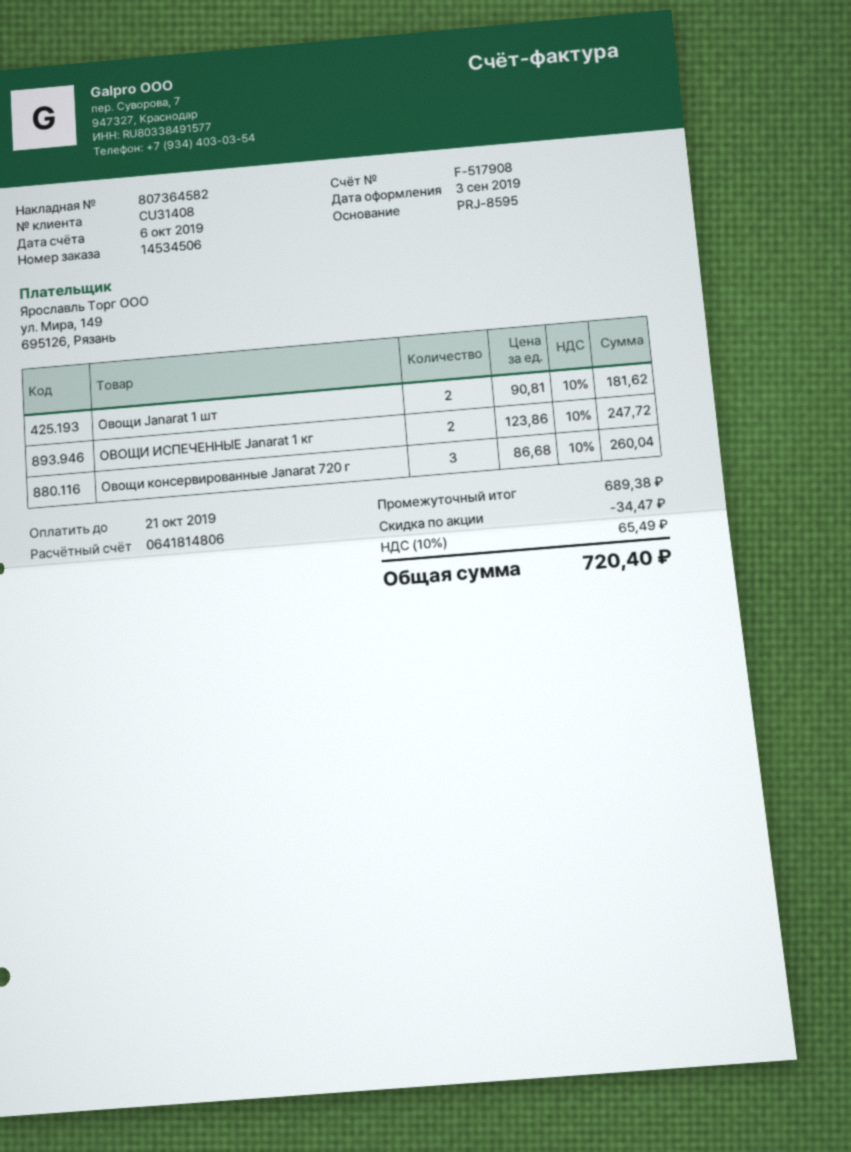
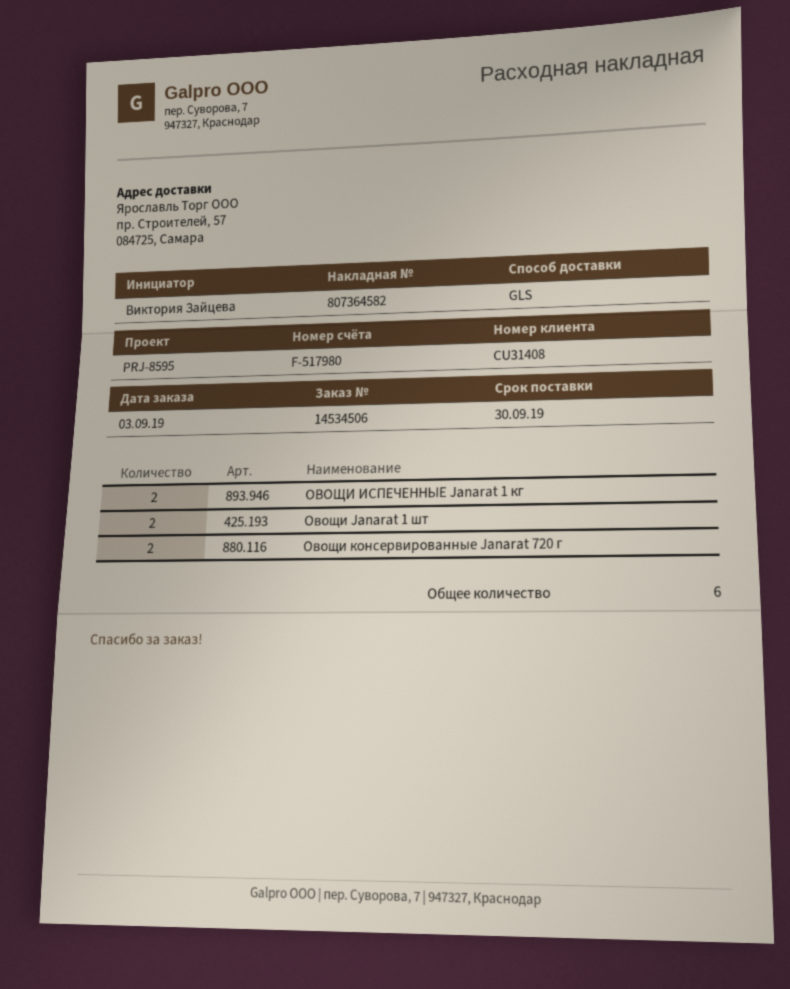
invoice number: F-517908 -> F-517980
Овощи консервированные Janarat 720 г: 3 -> 2

